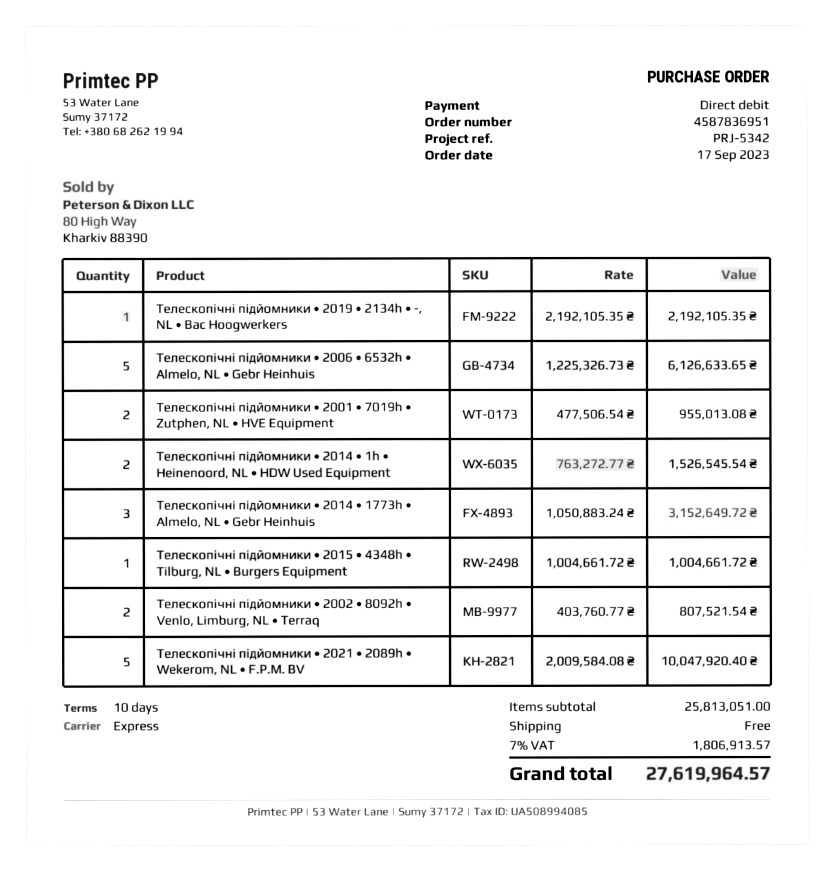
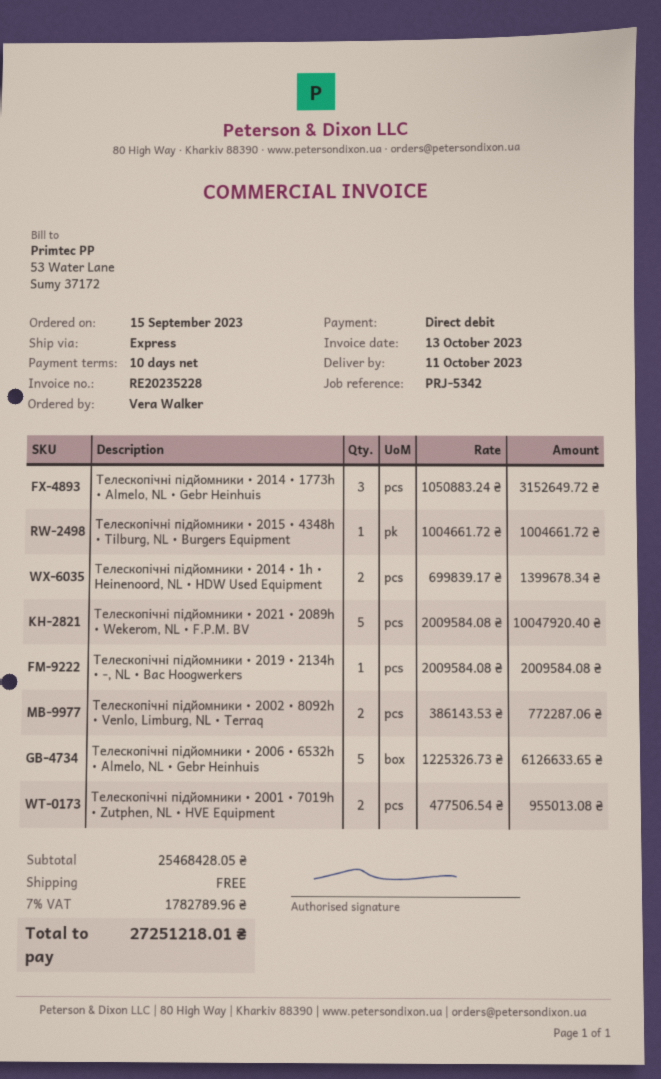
order date: 2023-09-17 -> 2023-09-15
Телескопічні підйомники • 2019 • 2134h • -, NL • Bac Hoogwerkers: 1 x 2192105.35 = 2192105.35 -> 1 x 2009584.08 = 2009584.08
Телескопічні підйомники • 2014 • 1h • Heinenoord, NL • HDW Used Equipment: 2 x 763272.77 = 1526545.54 -> 2 x 699839.17 = 1399678.34
Телескопічні підйомники • 2002 • 8092h • Venlo, Limburg, NL • Terraq: 2 x 403760.77 = 807521.54 -> 2 x 386143.53 = 772287.06
subtotal: 25813051.00 -> 25468428.05
tax: 7% = 1806913.57 -> 7% = 1782789.96
total: 27619964.57 -> 27251218.01

